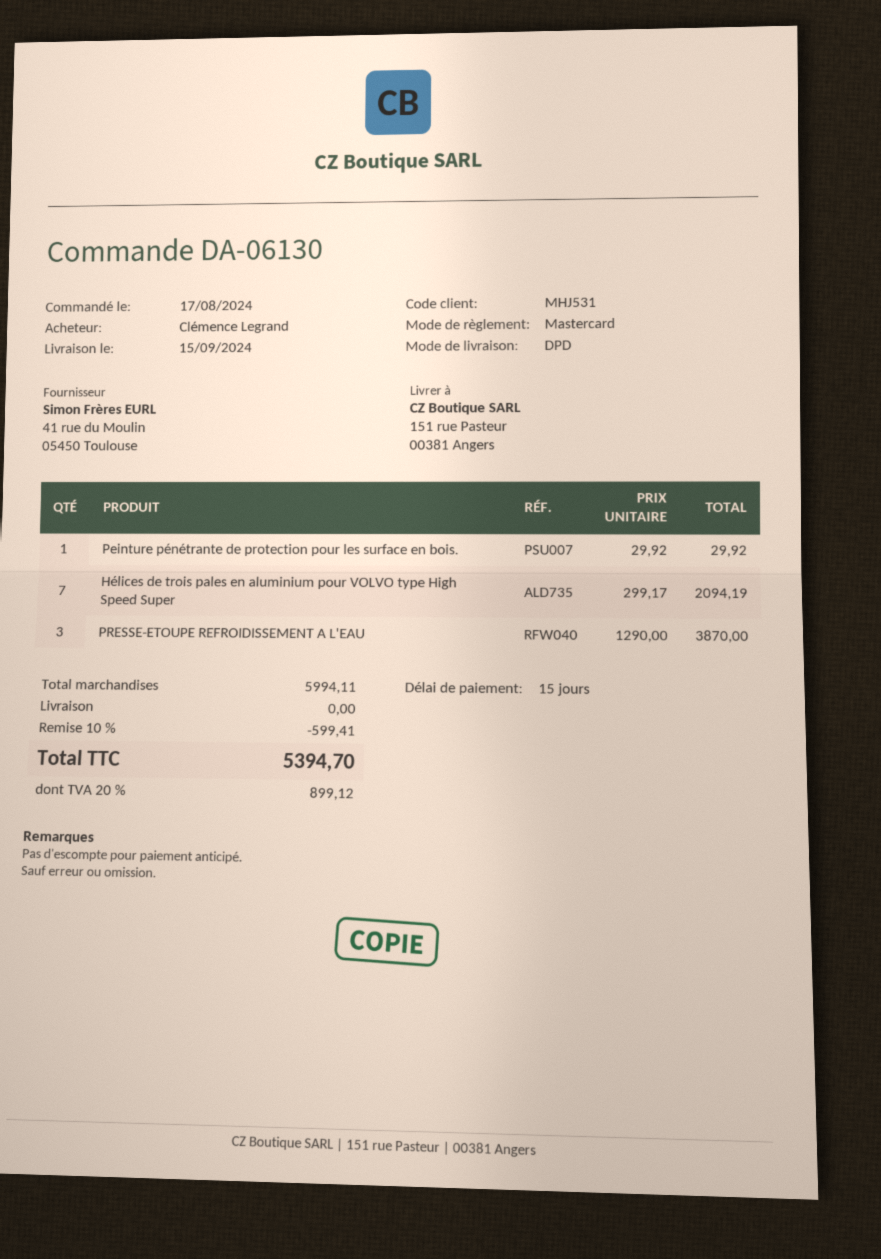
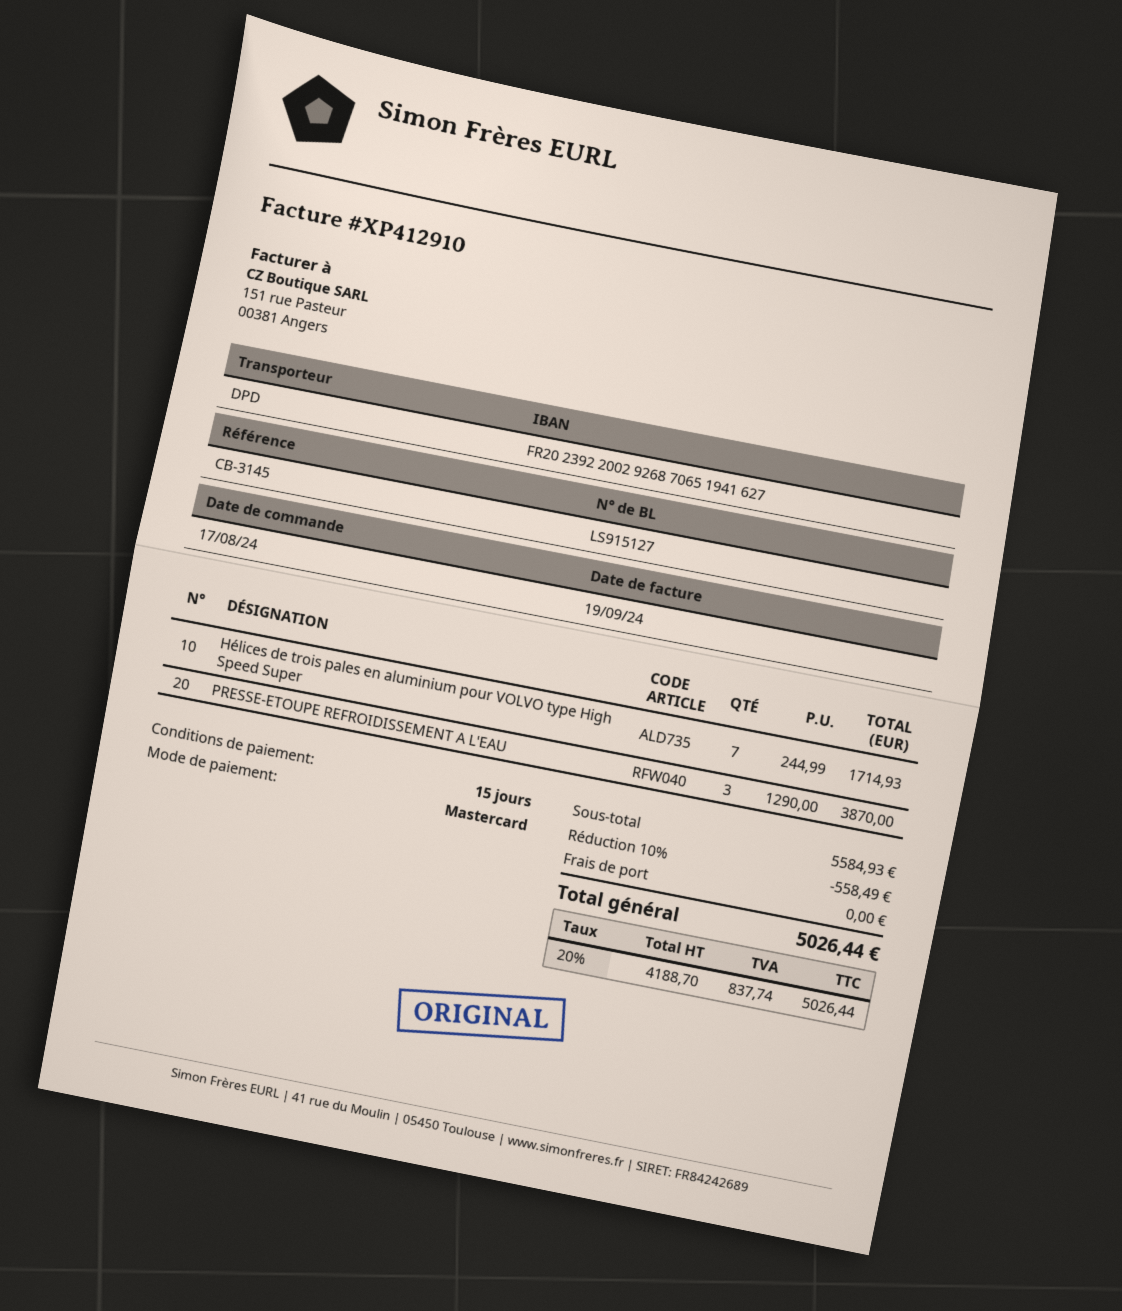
Peinture pénétrante de protection pour les surface en bois.: 1 x 29.92 = 29.92 -> none
Hélices de trois pales en aluminium pour VOLVO type High Speed Super: 7 x 299.17 = 2094.19 -> 7 x 244.99 = 1714.93
subtotal: 5994.11 -> 5584.93
discount: 10% = 599.41 -> 10% = 558.49
tax: 20% = 899.12 -> 20% = 837.74
total: 5394.70 -> 5026.44

